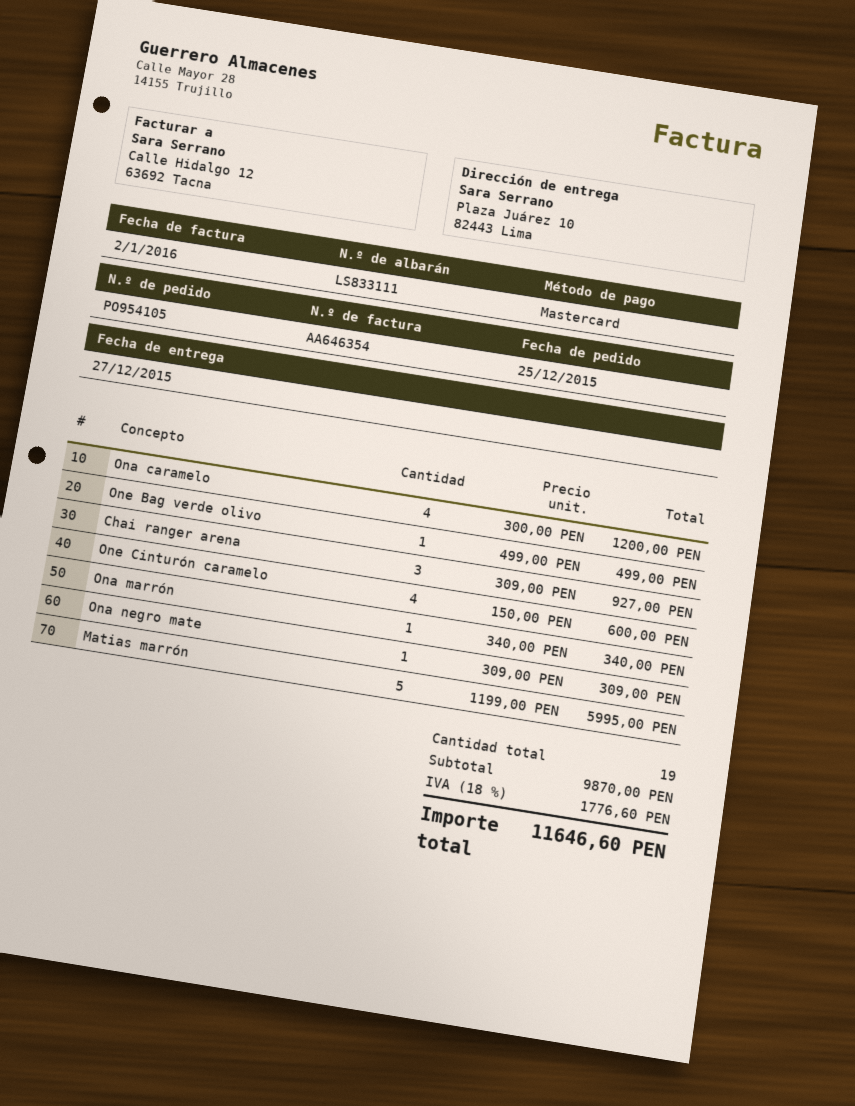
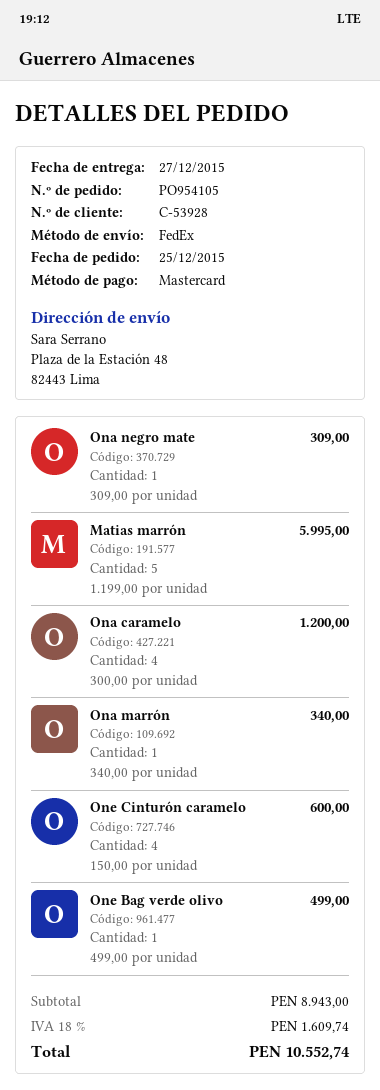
ship to: Plaza Juárez 10, 82443 Lima -> Plaza de la Estación 48, 82443 Lima
Chai ranger arena: 3 x 309.00 = 927.00 -> none
subtotal: 9870.00 -> 8943.00
tax: 18% = 1776.60 -> 18% = 1609.74
total: 11646.60 -> 10552.74

